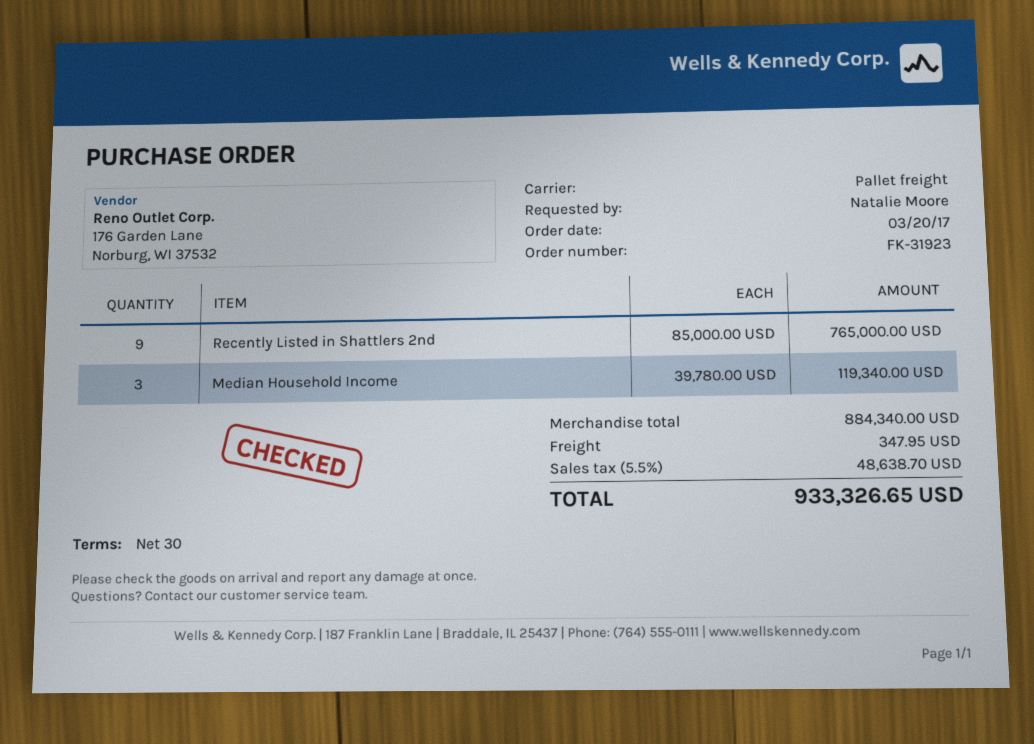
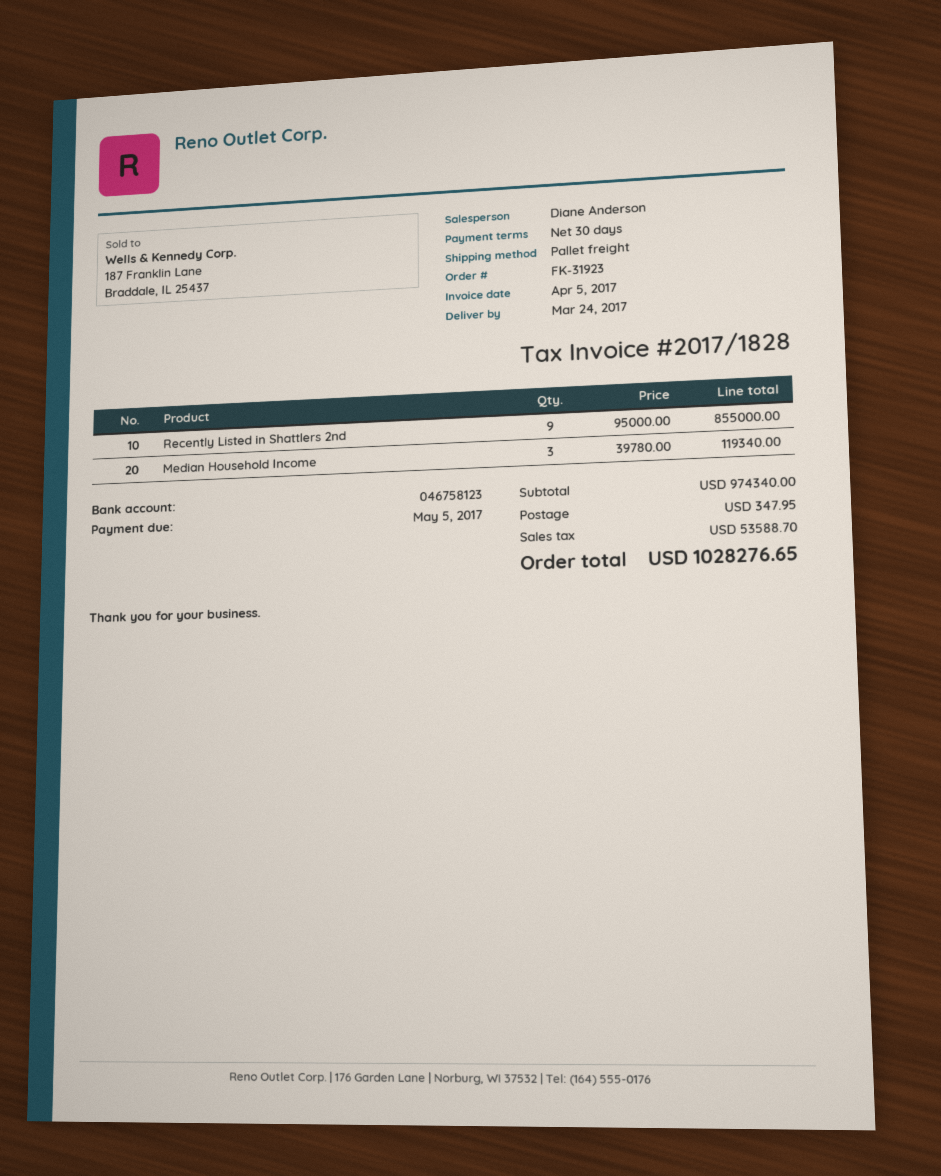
Recently Listed in Shattlers 2nd: 9 x 85000.00 = 765000.00 -> 9 x 95000.00 = 855000.00
subtotal: 884340.00 -> 974340.00
tax: 48638.70 -> 53588.70
total: 933326.65 -> 1028276.65

